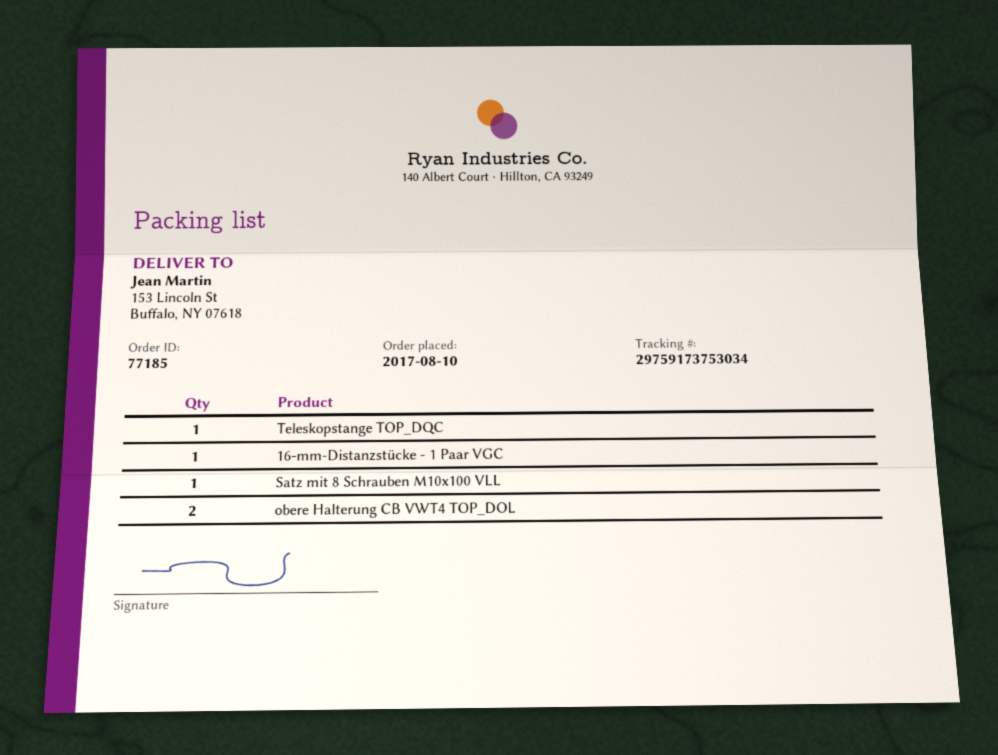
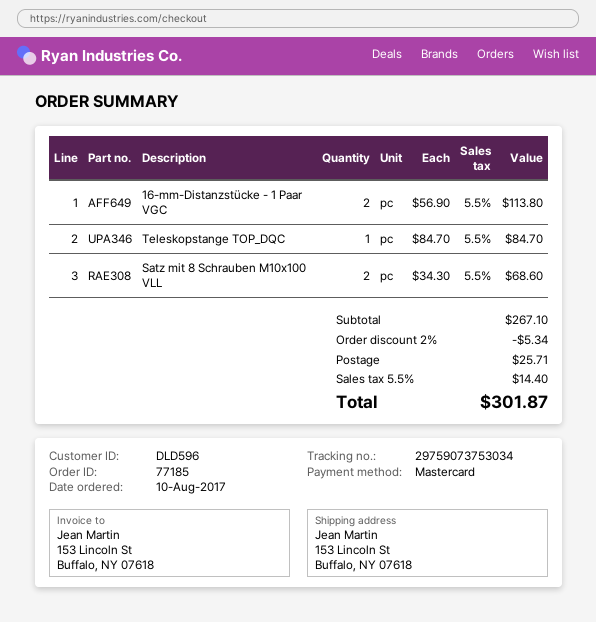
tracking number: 29759173753034 -> 29759073753034
16-mm-Distanzstücke - 1 Paar VGC: 1 -> 2
Satz mit 8 Schrauben M10x100 VLL: 1 -> 2
obere Halterung CB VWT4 TOP_DOL: 2 -> none

